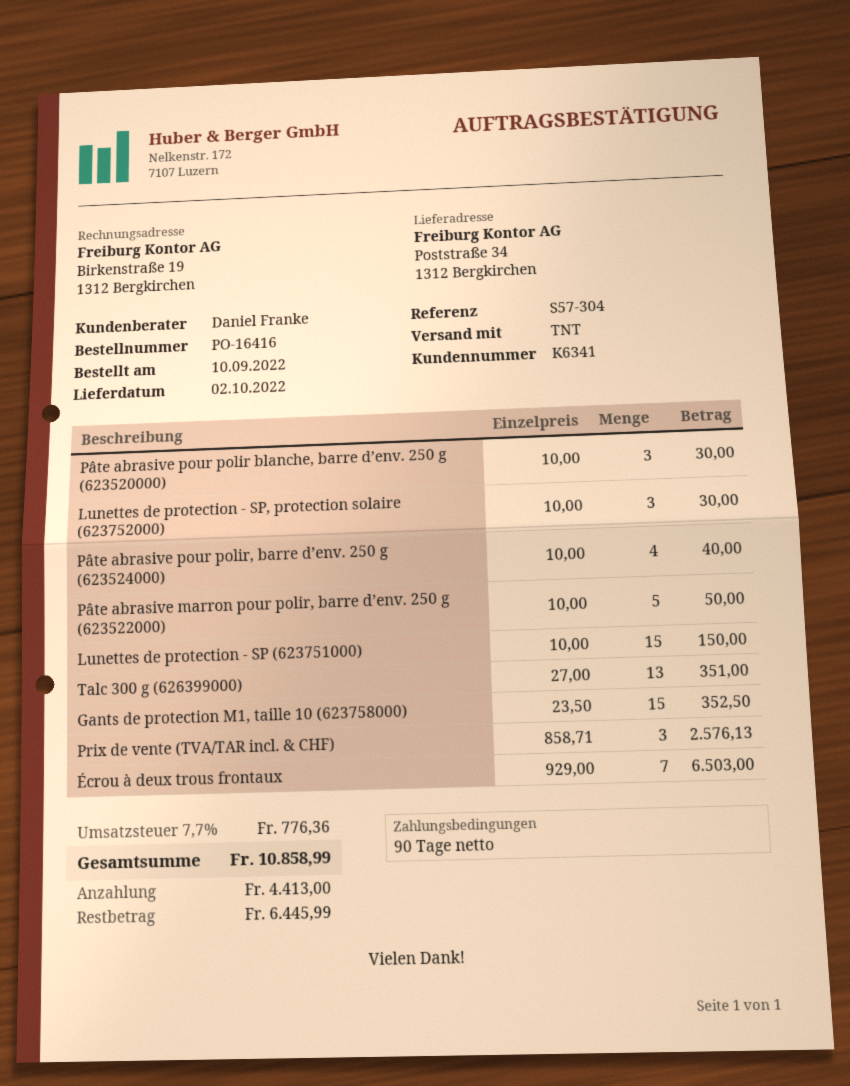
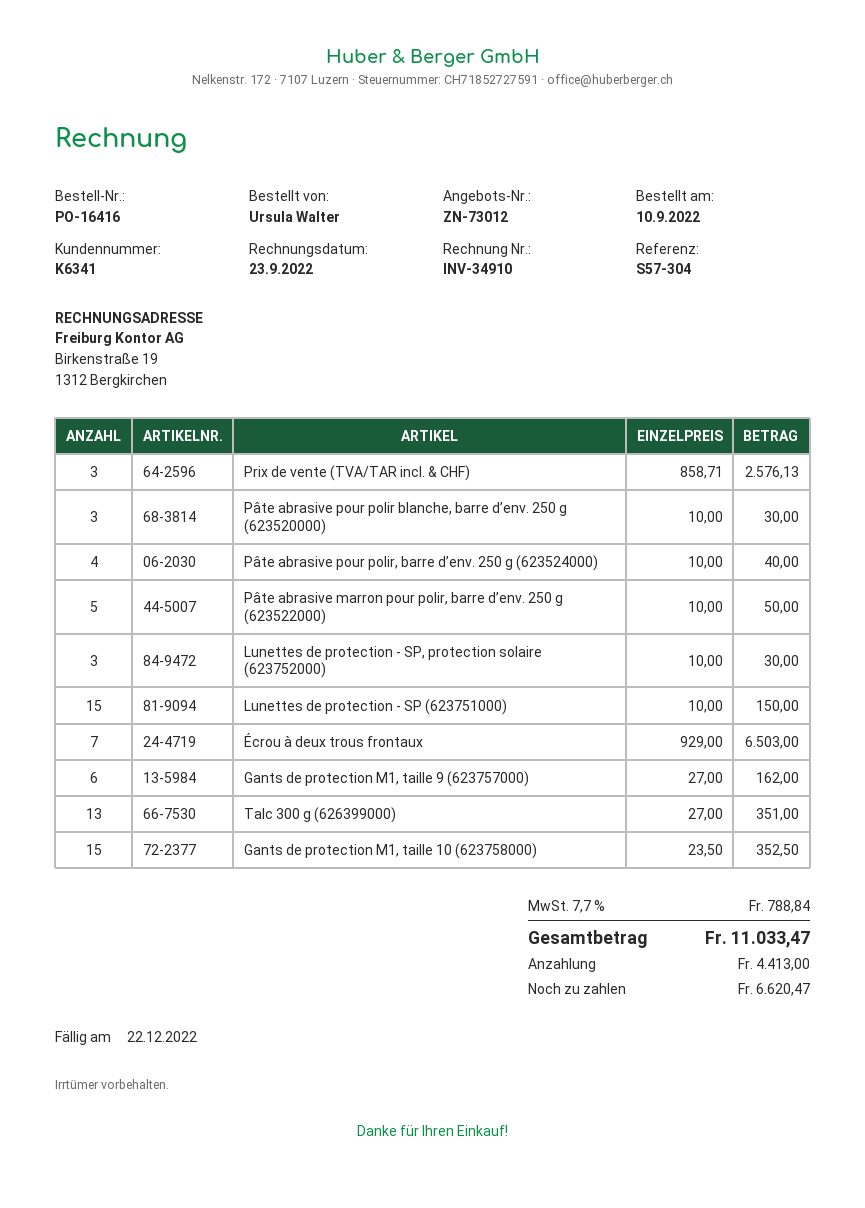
Gants de protection M1, taille 9 (623757000): none -> 6 x 27.00 = 162.00
tax: 7.7% = 776.36 -> 7.7% = 788.84
total: 10858.99 -> 11033.47
balance: 6445.99 -> 6620.47

